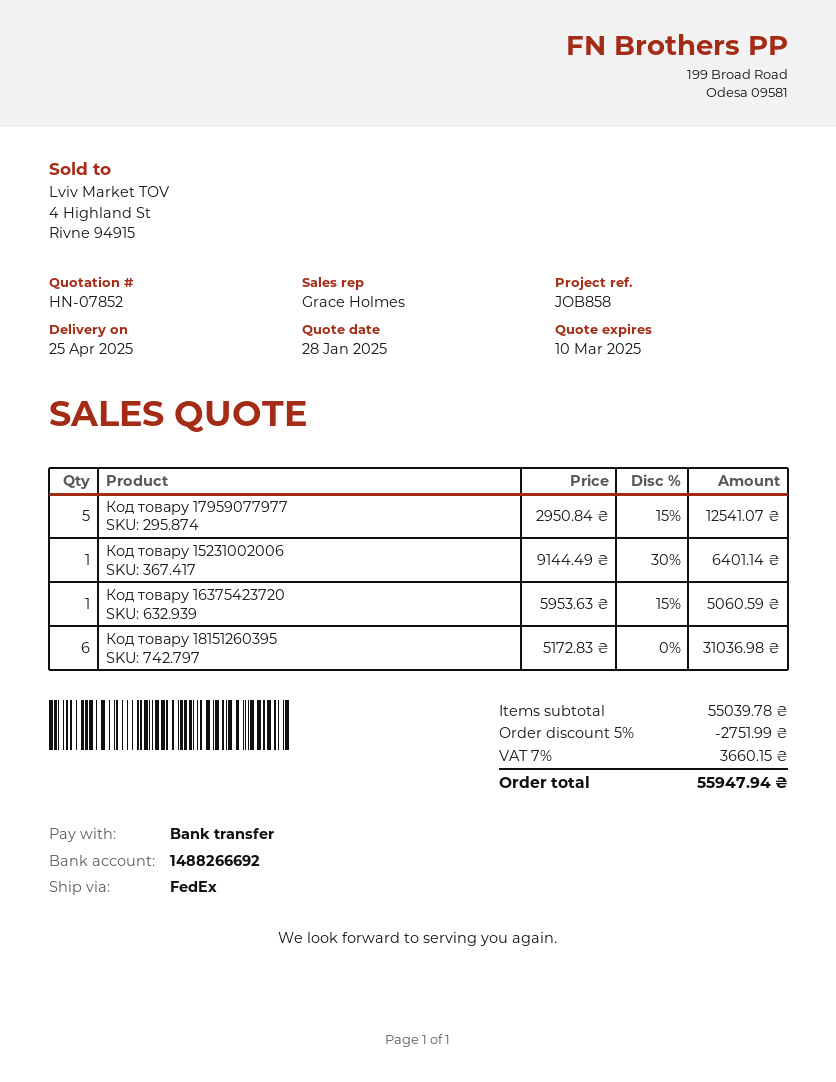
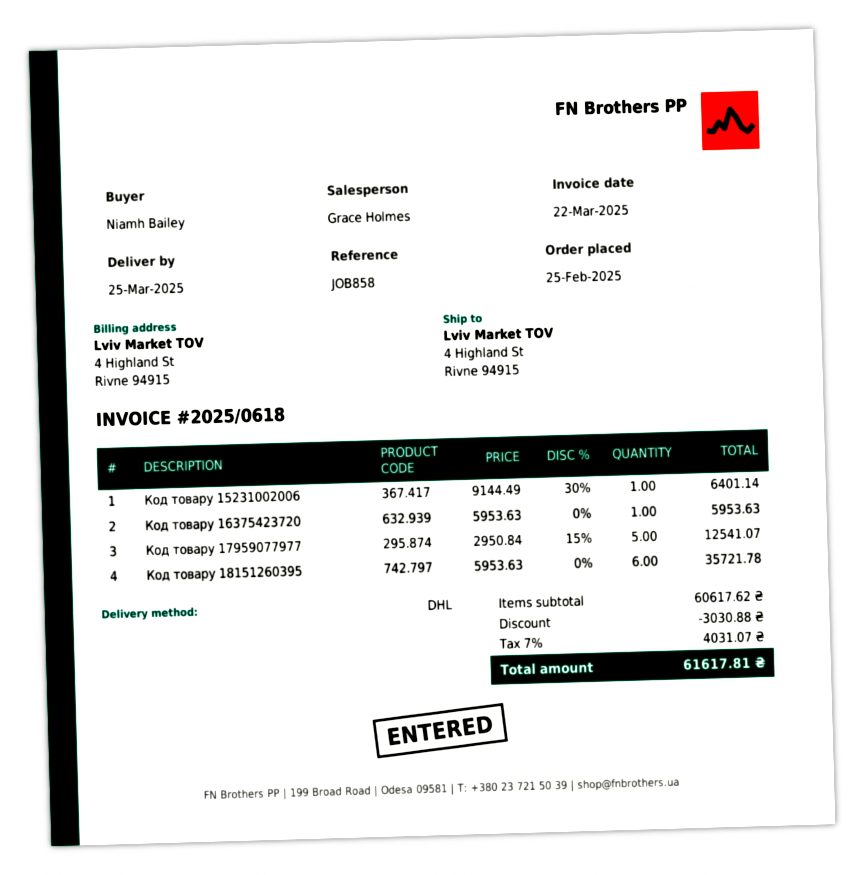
delivery date: 2025-04-25 -> 2025-03-25
shipping method: FedEx -> DHL
Код товару 16375423720: 1 x 5953.63 - 15% = 5060.59 -> 1 x 5953.63 = 5953.63
Код товару 18151260395: 6 x 5172.83 = 31036.98 -> 6 x 5953.63 = 35721.78
subtotal: 55039.78 -> 60617.62
discount: 2751.99 -> 3030.88
tax: 7% = 3660.15 -> 7% = 4031.07
total: 55947.94 -> 61617.81

